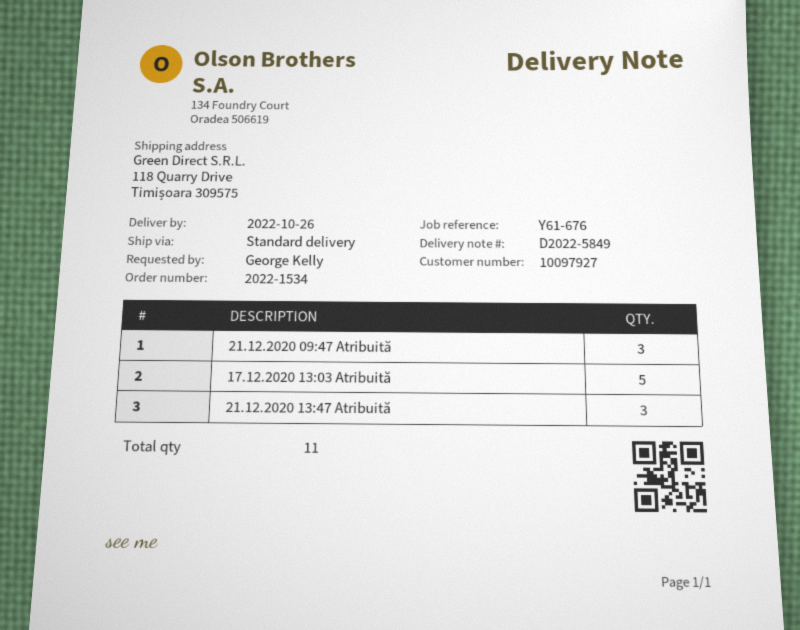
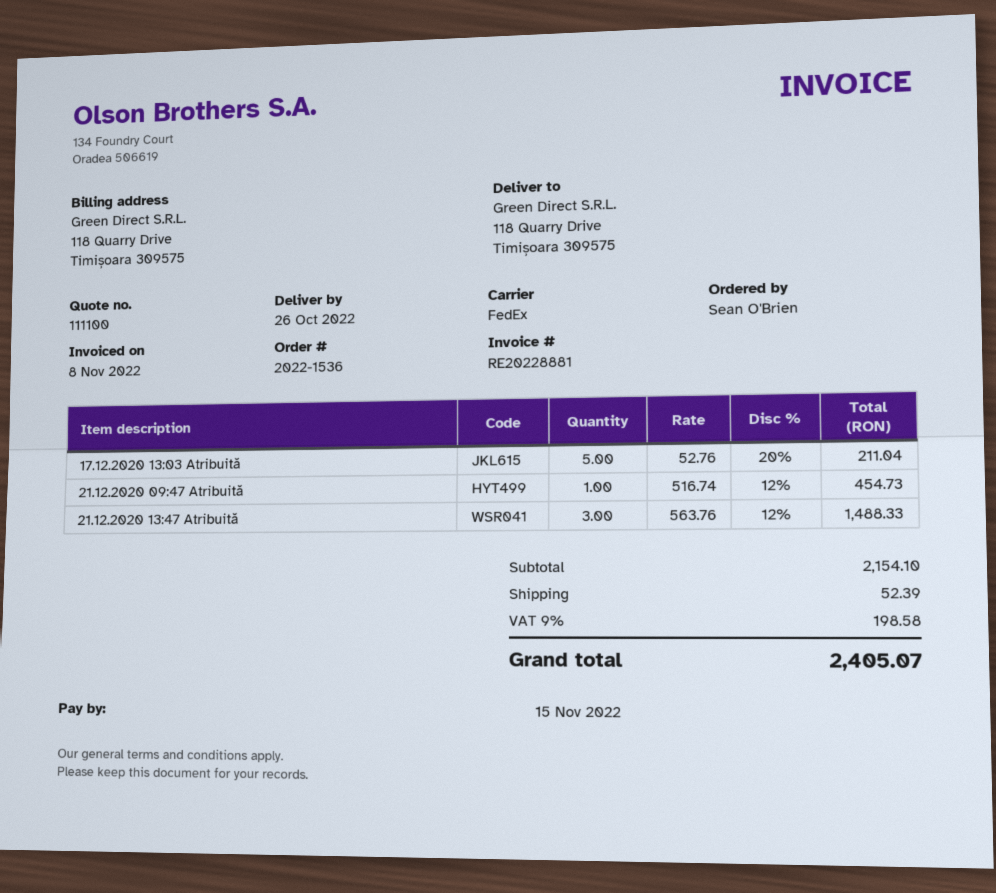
order number: 2022-1534 -> 2022-1536
ordered by: George Kelly -> Sean O'Brien
shipping method: standard -> FedEx
21.12.2020 09:47 Atribuită: 3 -> 1

